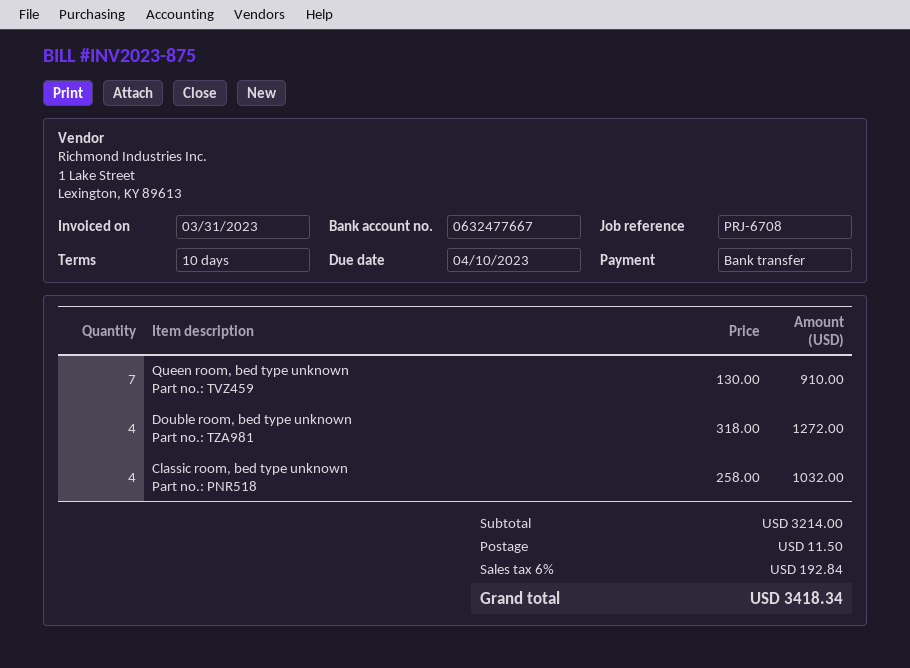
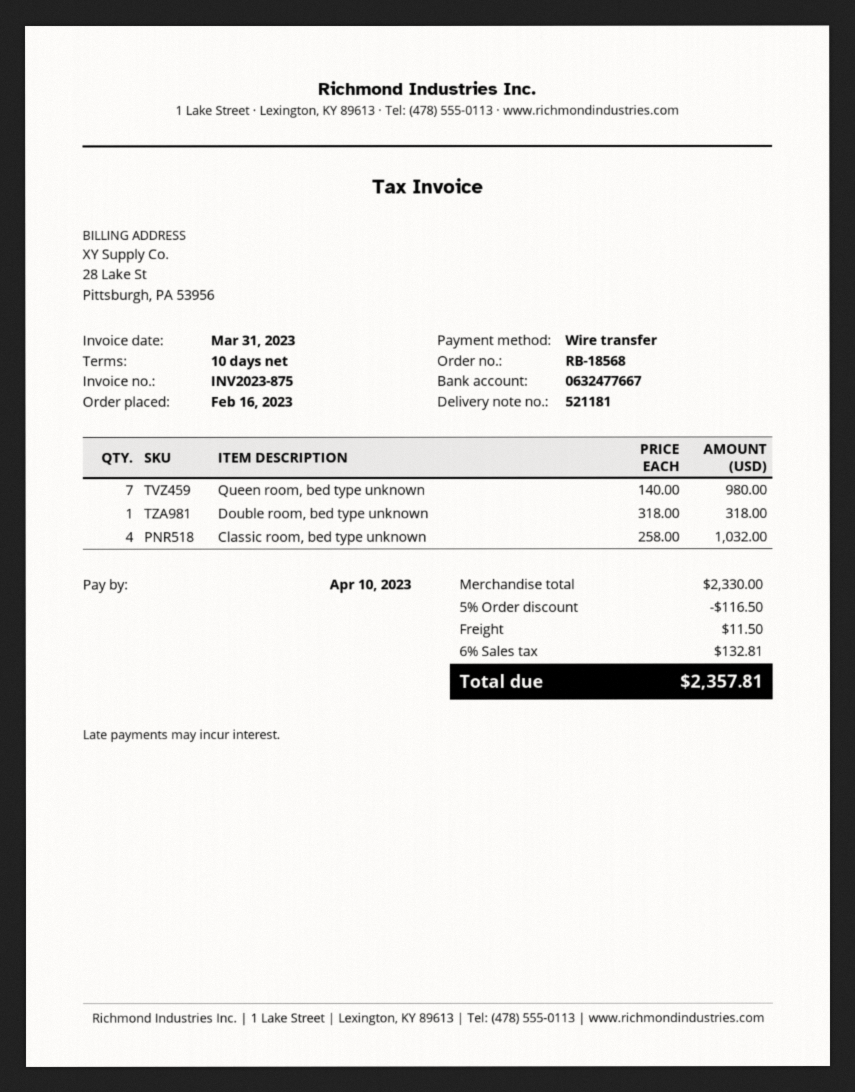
Queen room, bed type unknown: 7 x 130.00 = 910.00 -> 7 x 140.00 = 980.00
Double room, bed type unknown: 4 x 318.00 = 1272.00 -> 1 x 318.00 = 318.00
subtotal: 3214.00 -> 2330.00
discount: none -> 5% = 116.50
tax: 6% = 192.84 -> 6% = 132.81
total: 3418.34 -> 2357.81

